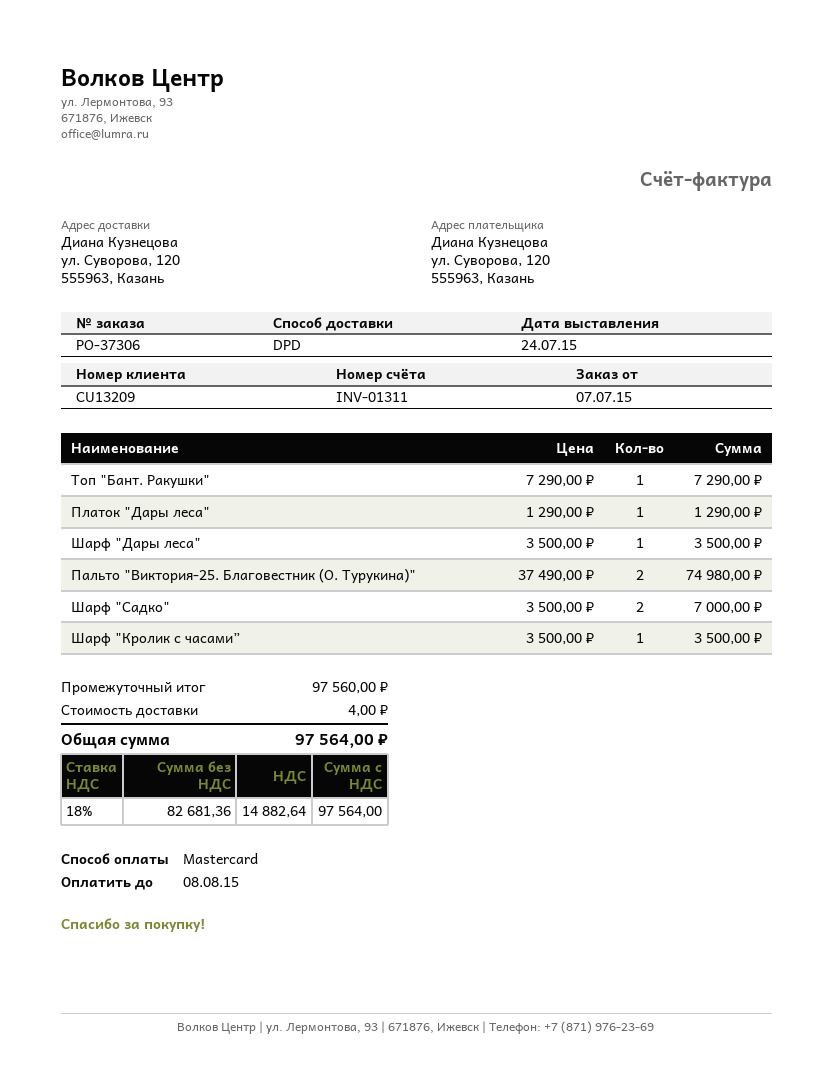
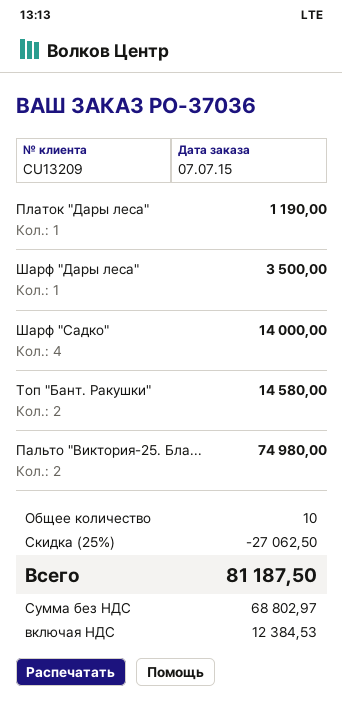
order number: PO-37306 -> PO-37036
Топ "Бант. Ракушки": 1 for 7290.00 -> 2 for 14580.00
Платок "Дары леса": 1 for 1290.00 -> 1 for 1190.00
Шарф "Садко": 2 for 7000.00 -> 4 for 14000.00
Шарф "Кролик с часами”: 1 for 3500.00 -> none
discount: none -> 25% = 27062.50
shipping: 4.00 -> none
net: 82681.36 -> 68802.97
tax: 14882.64 -> 12384.53
total: 97564.00 -> 81187.50

